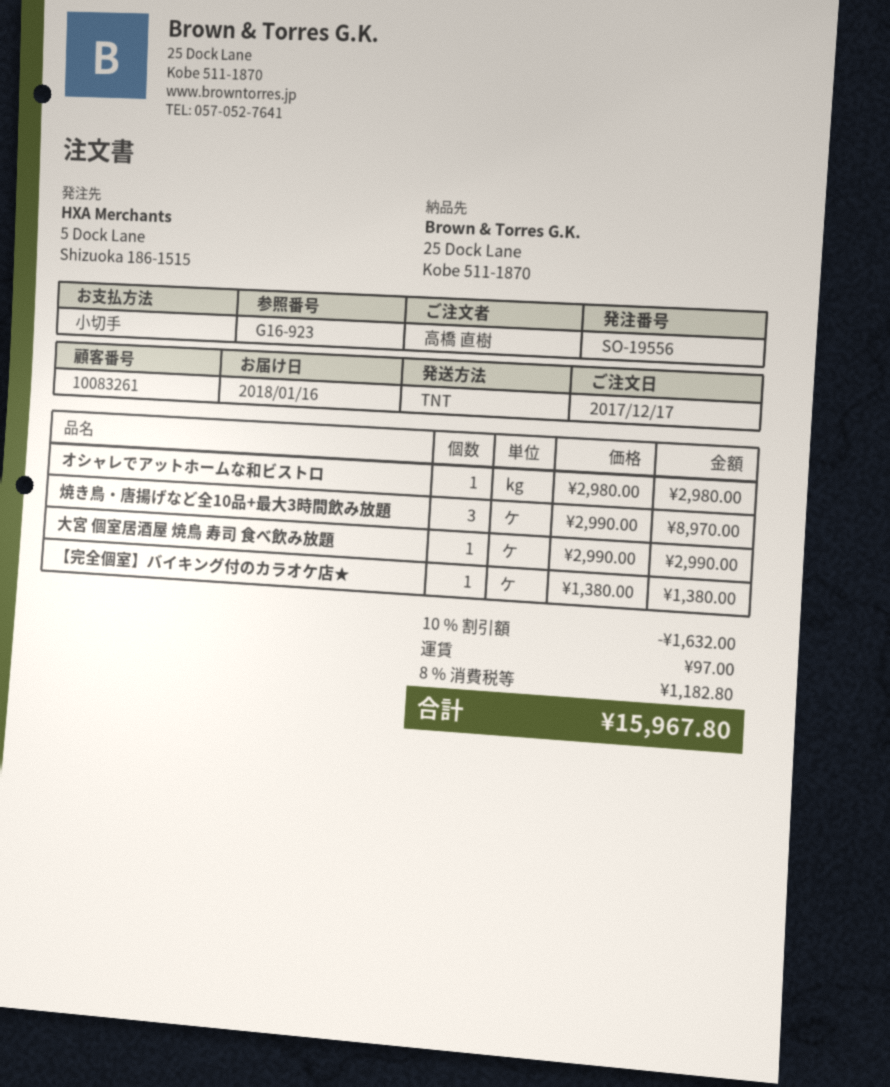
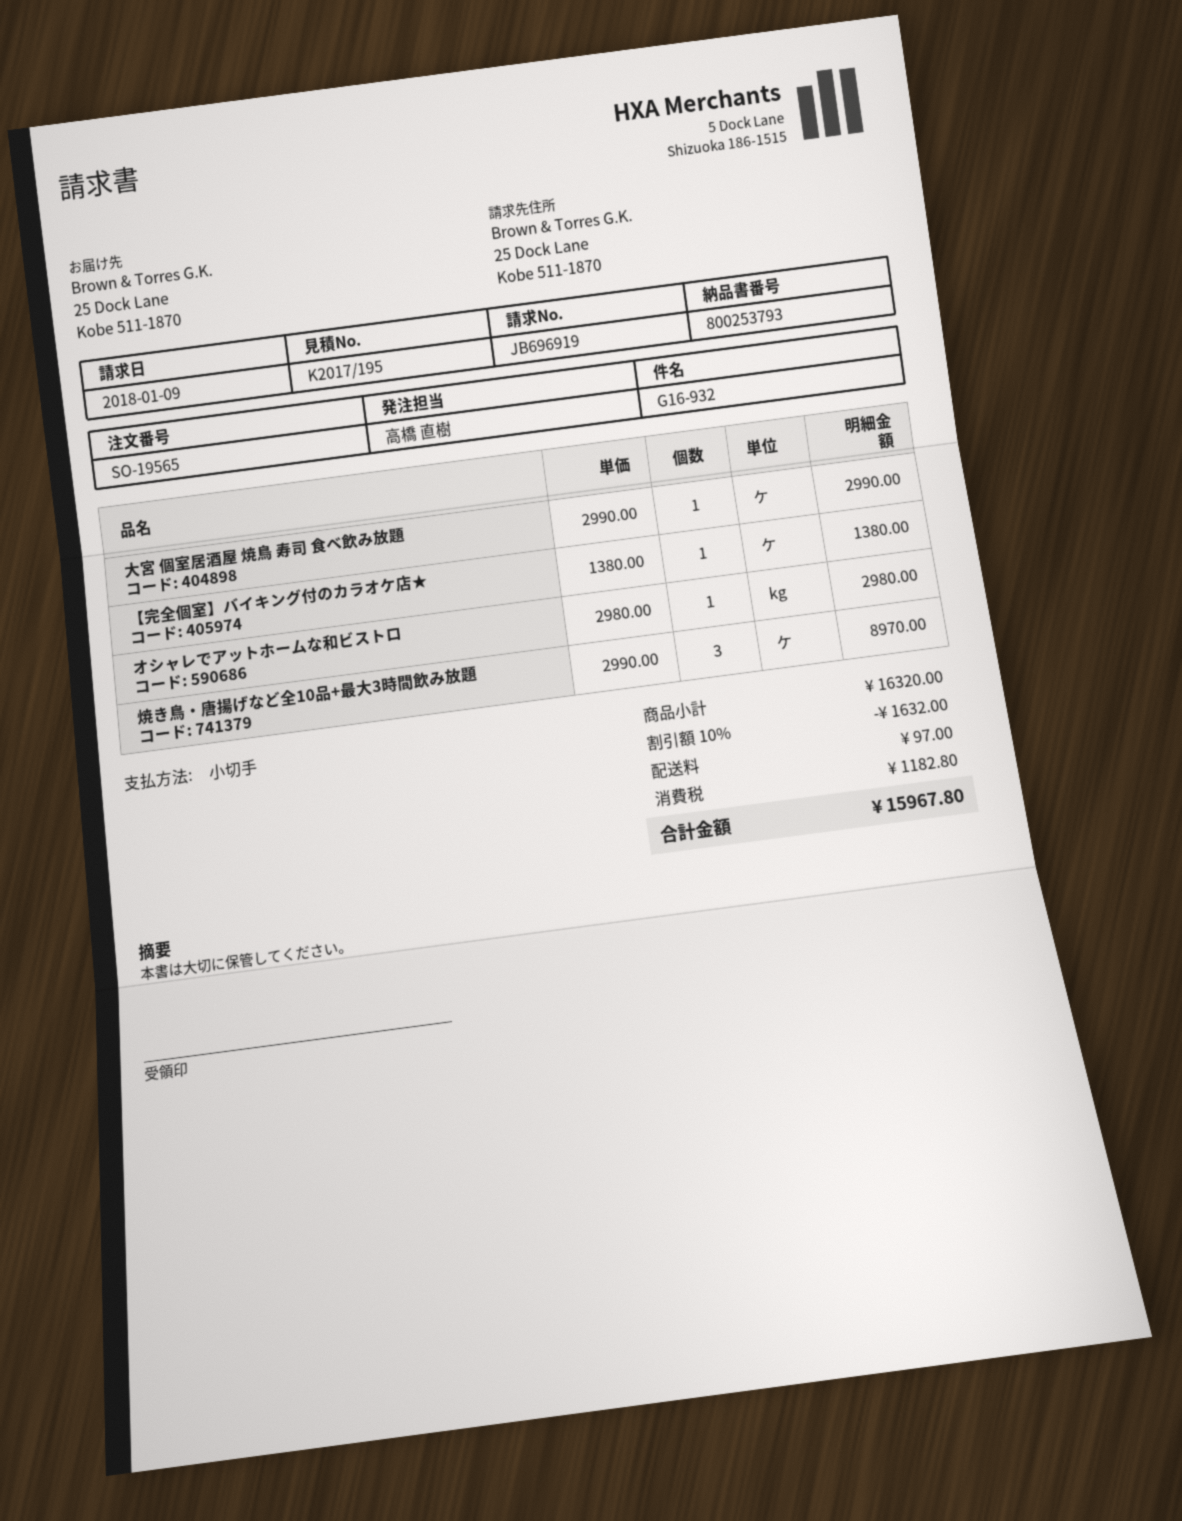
order number: SO-19556 -> SO-19565
reference: G16-923 -> G16-932

